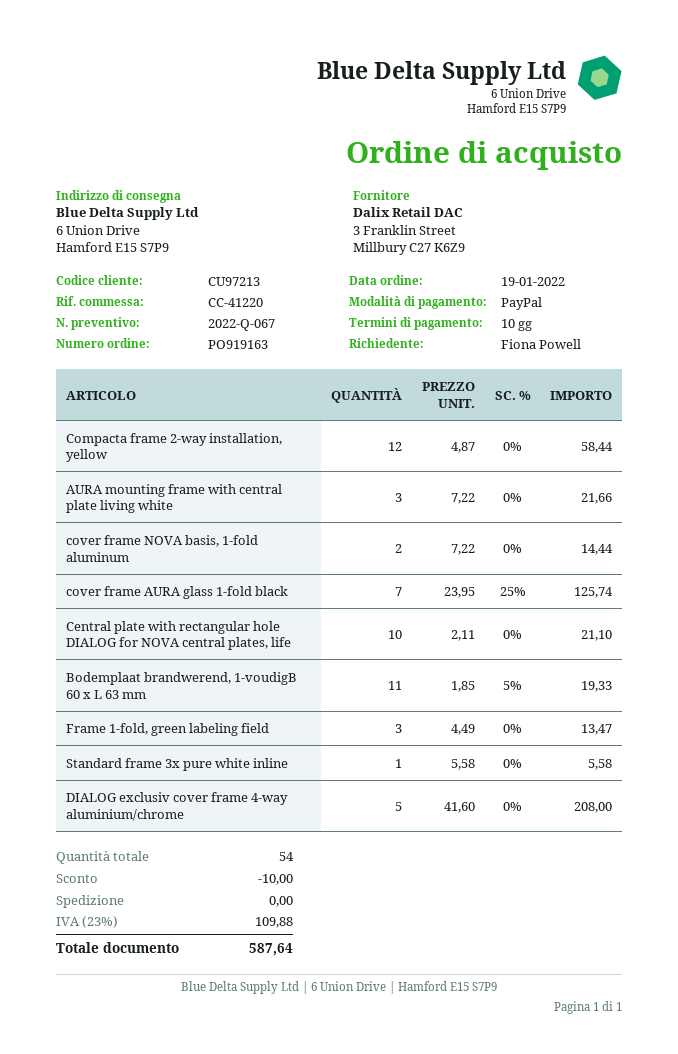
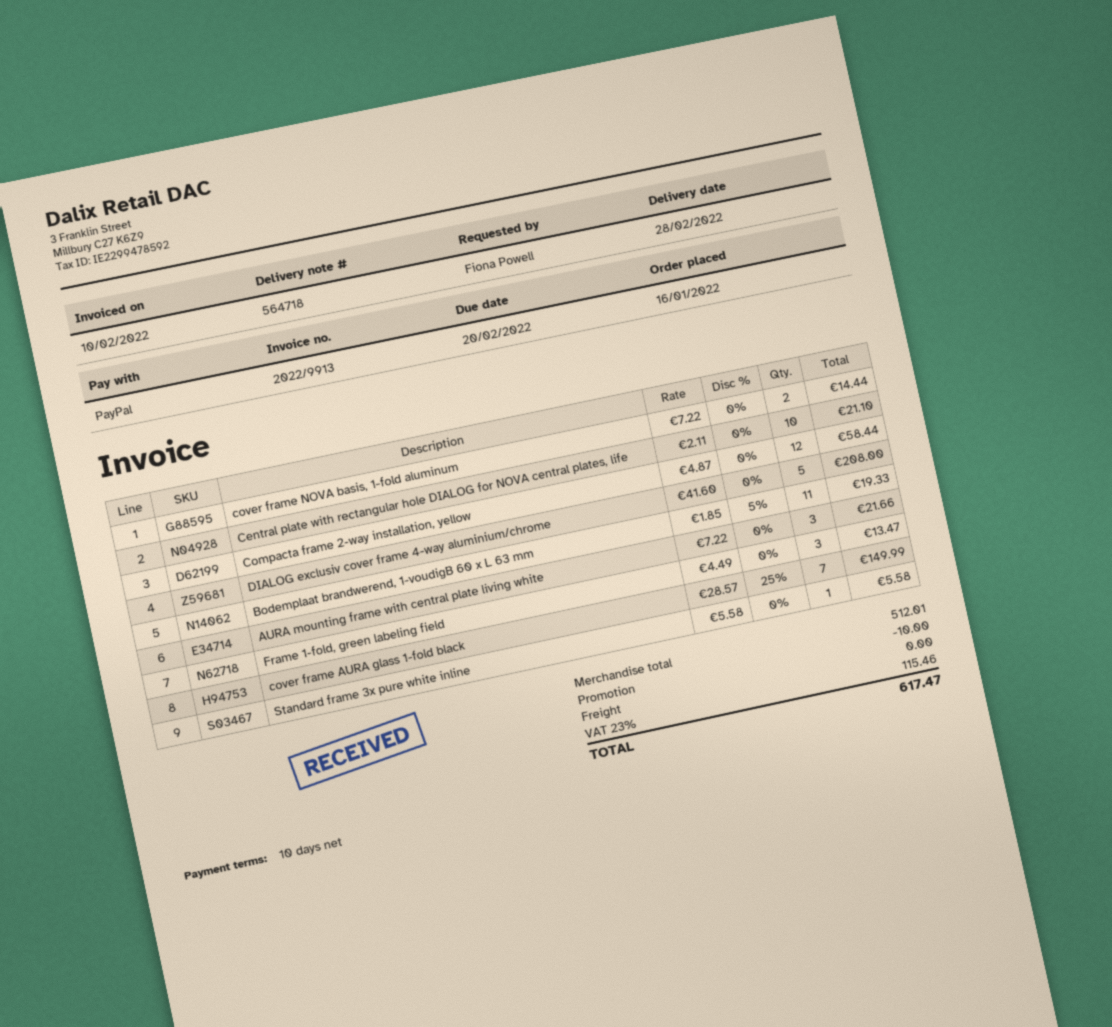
order date: 2022-01-19 -> 2022-01-16
cover frame AURA glass 1-fold black: 7 x 23.95 - 25% = 125.74 -> 7 x 28.57 - 25% = 149.99
tax: 23% = 109.88 -> 23% = 115.46
total: 587.64 -> 617.47

